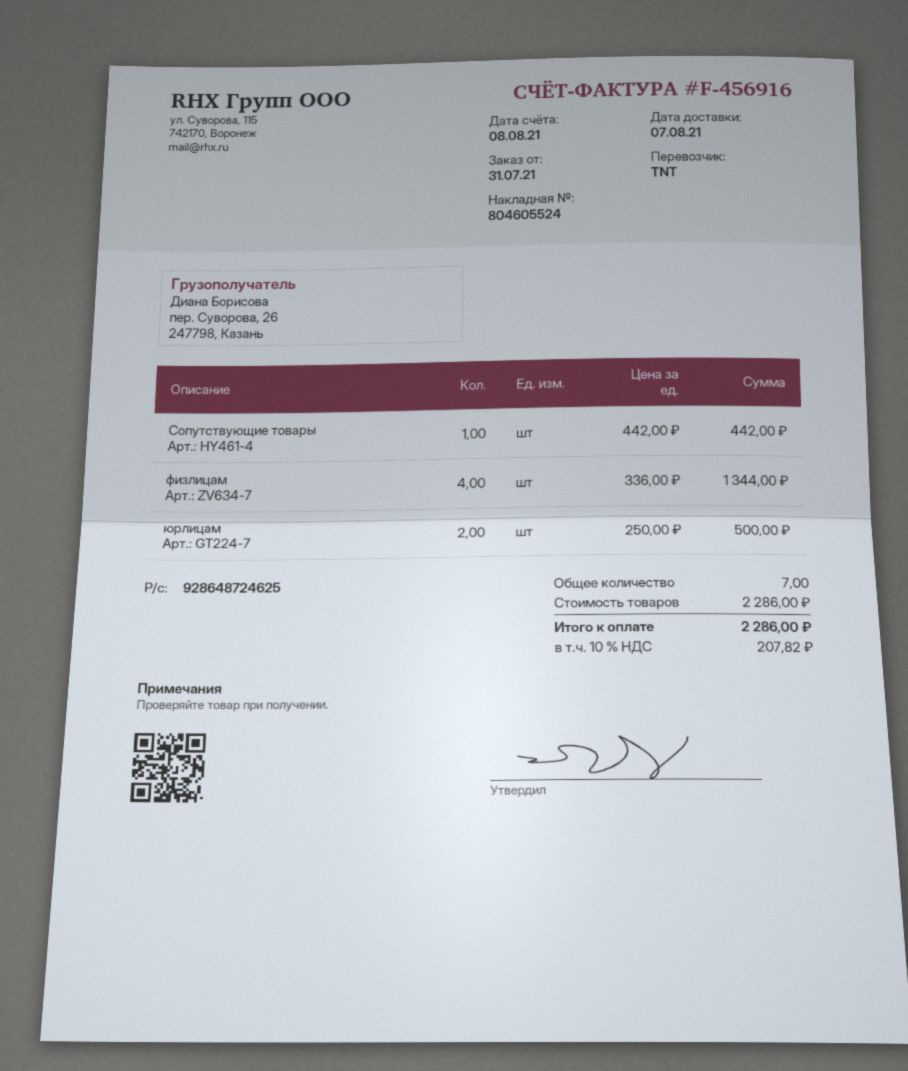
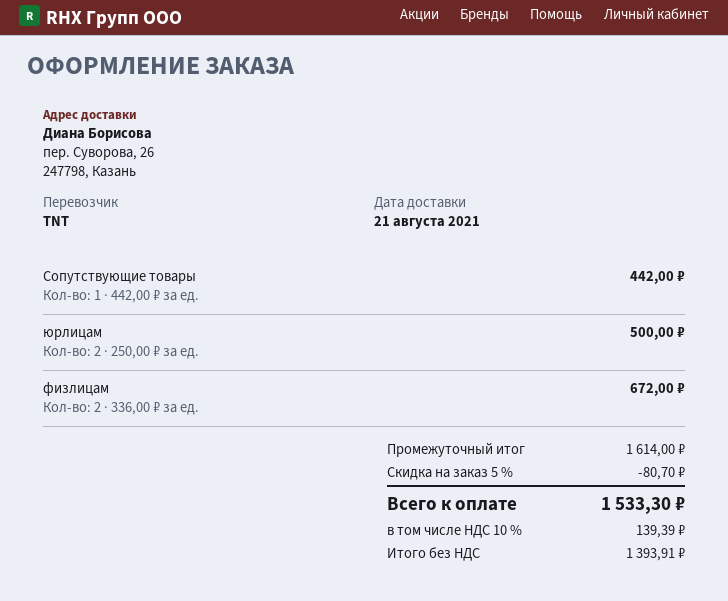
delivery date: 2021-08-07 -> 2021-08-21
физлицам: 4 x 336.00 = 1344.00 -> 2 x 336.00 = 672.00
subtotal: 2286.00 -> 1614.00
discount: none -> 5% = 80.70
tax: 10% = 207.82 -> 10% = 139.39
total: 2286.00 -> 1533.30

